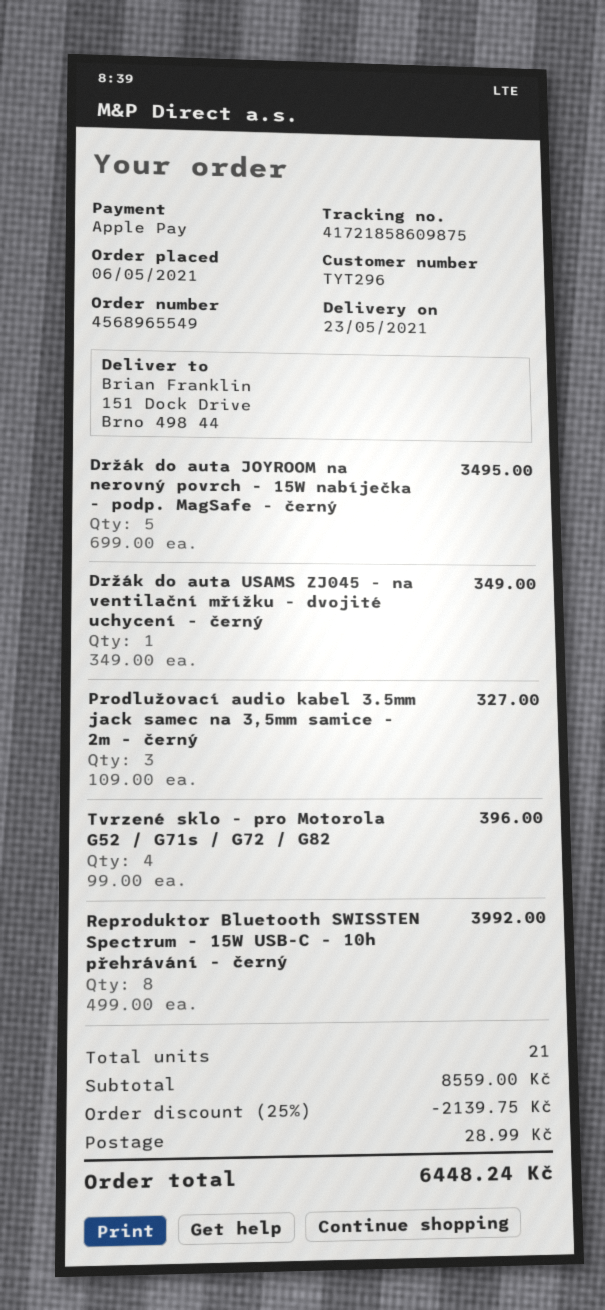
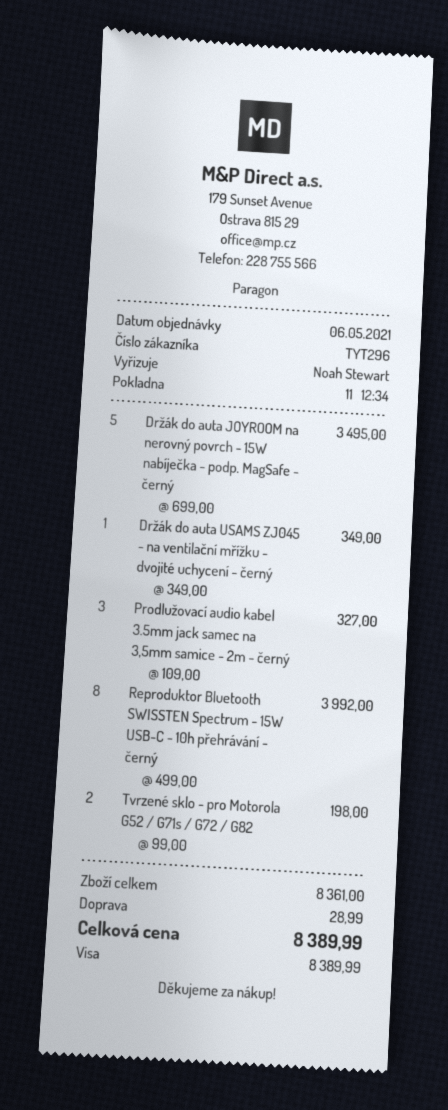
payment method: Apple Pay -> Visa
Tvrzené sklo - pro Motorola G52 / G71s / G72 / G82: 4 x 99.00 = 396.00 -> 2 x 99.00 = 198.00
subtotal: 8559.00 -> 8361.00
discount: 25% = 2139.75 -> none
total: 6448.24 -> 8389.99

